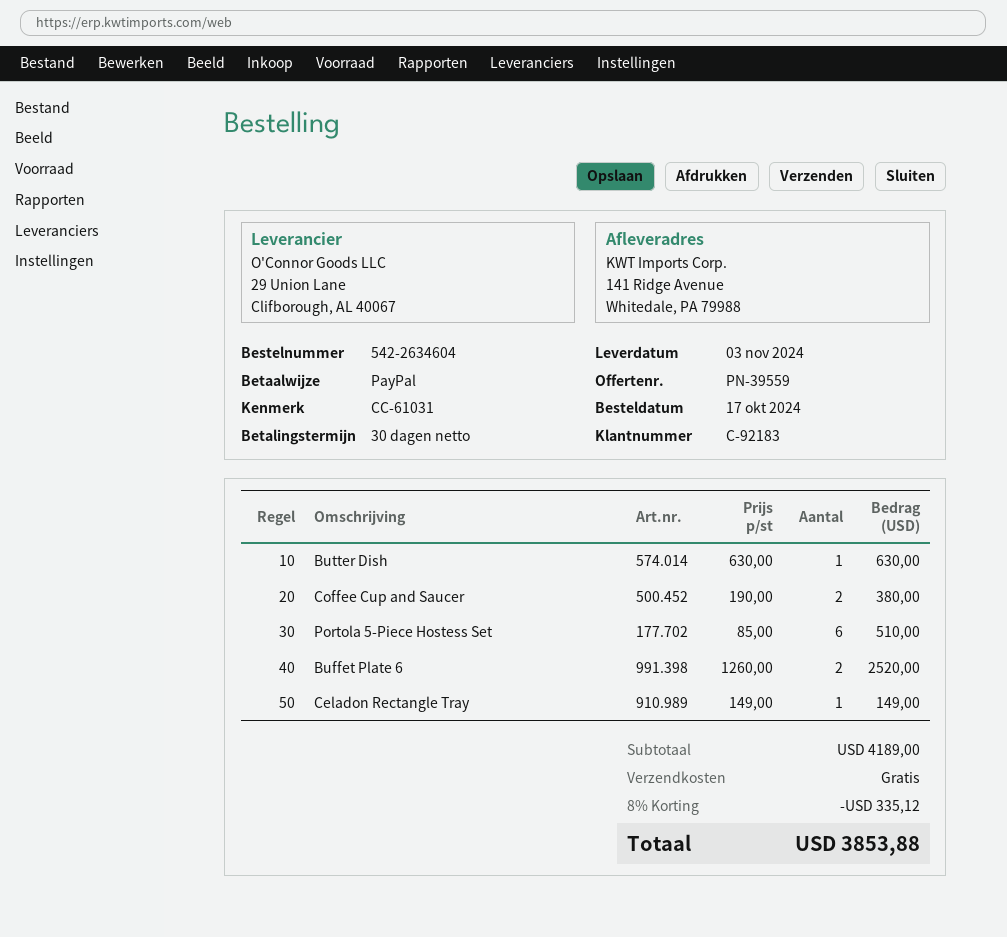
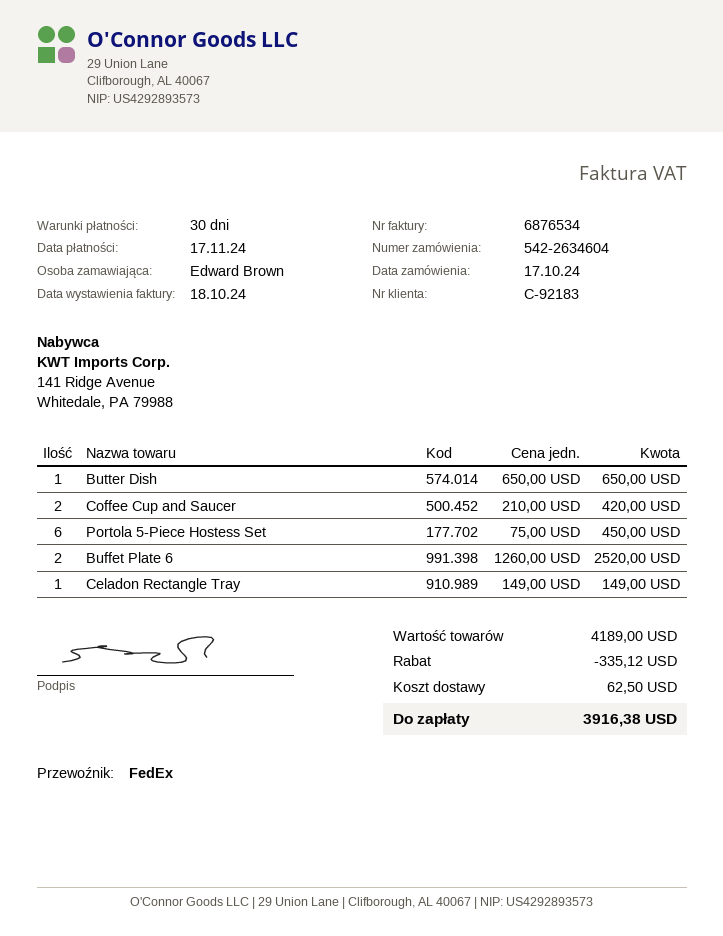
Butter Dish: 1 x 630.00 = 630.00 -> 1 x 650.00 = 650.00
Coffee Cup and Saucer: 2 x 190.00 = 380.00 -> 2 x 210.00 = 420.00
Portola 5-Piece Hostess Set: 6 x 85.00 = 510.00 -> 6 x 75.00 = 450.00
shipping: 0.00 -> 62.50
total: 3853.88 -> 3916.38

